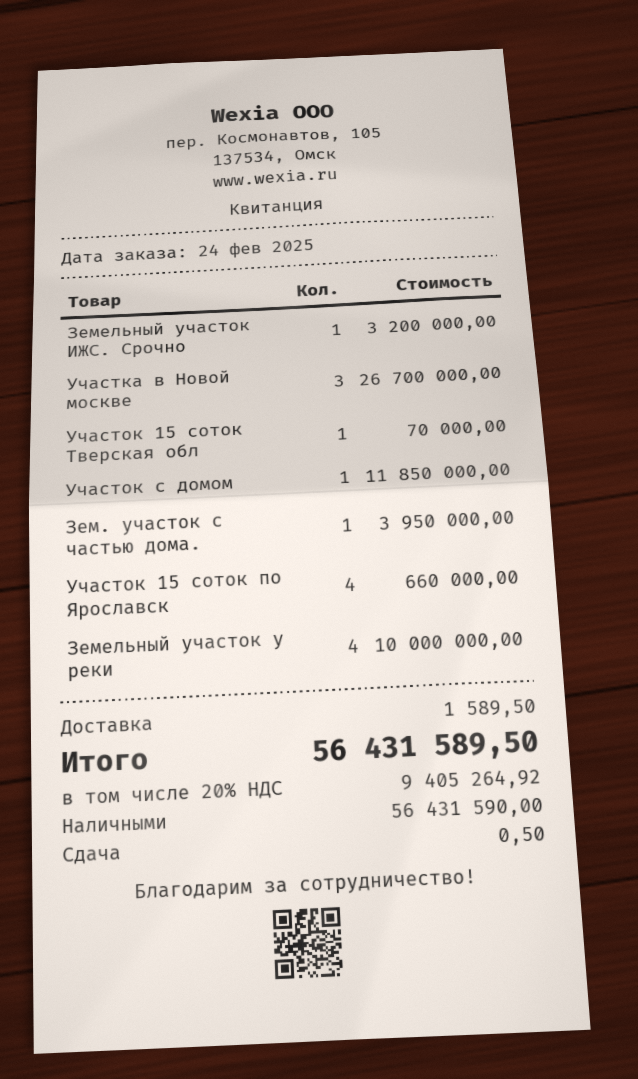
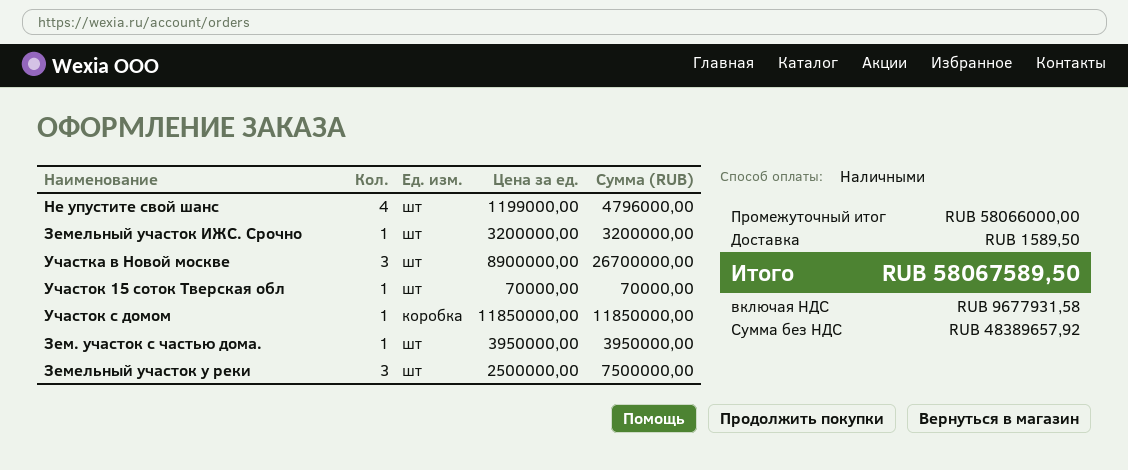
Участок 15 соток по Ярославск: 4 for 660000.00 -> none
Земельный участок у реки: 4 for 10000000.00 -> 3 for 7500000.00
Не упустите свой шанс: none -> 4 for 4796000.00
tax: 9405264.92 -> 9677931.58
total: 56431589.50 -> 58067589.50

